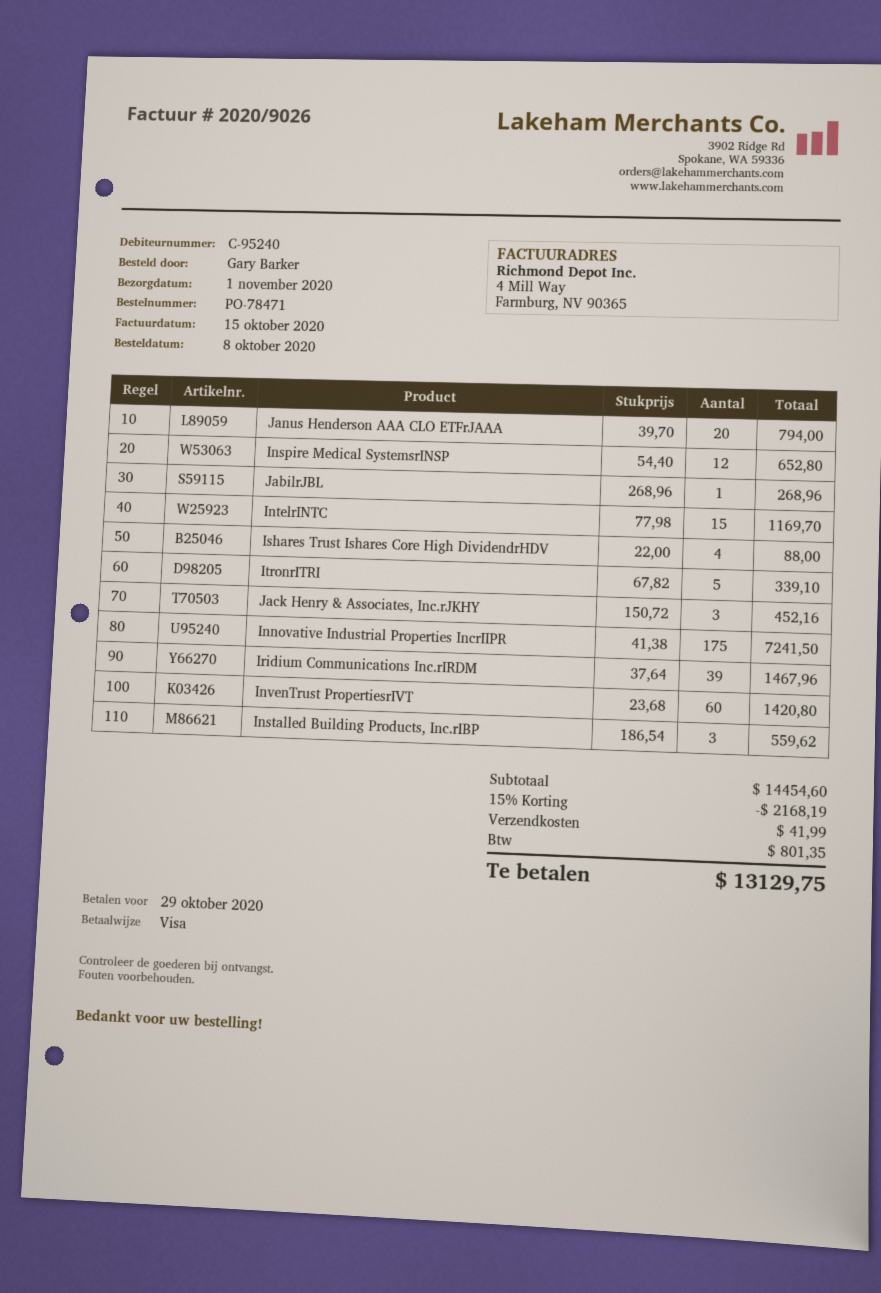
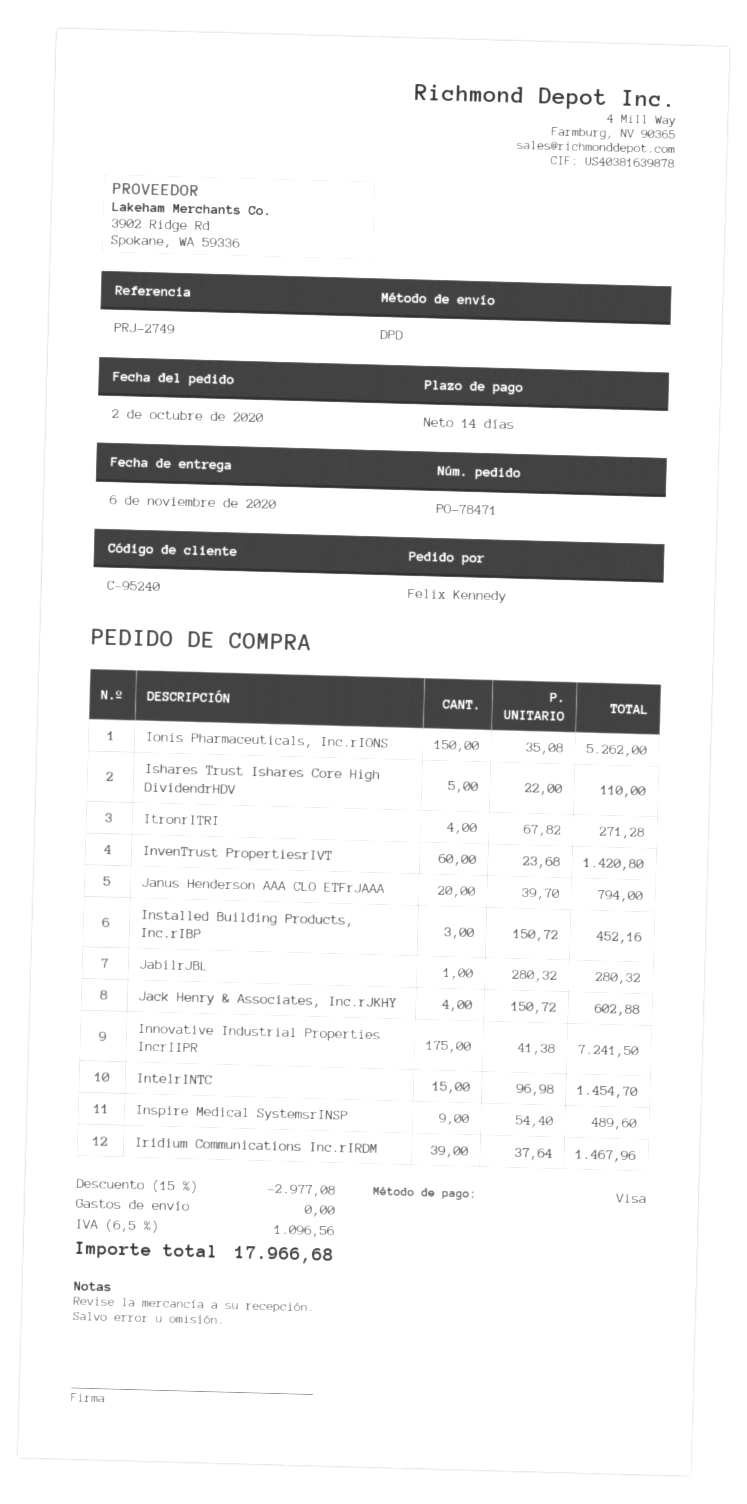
order date: 2020-10-08 -> 2020-10-02
delivery date: 2020-11-01 -> 2020-11-06
ordered by: Gary Barker -> Felix Kennedy
Inspire Medical SystemsrINSP: 12 x 54.40 = 652.80 -> 9 x 54.40 = 489.60
JabilrJBL: 1 x 268.96 = 268.96 -> 1 x 280.32 = 280.32
IntelrINTC: 15 x 77.98 = 1169.70 -> 15 x 96.98 = 1454.70
Ishares Trust Ishares Core High DividendrHDV: 4 x 22.00 = 88.00 -> 5 x 22.00 = 110.00
ItronrITRI: 5 x 67.82 = 339.10 -> 4 x 67.82 = 271.28
Jack Henry & Associates, Inc.rJKHY: 3 x 150.72 = 452.16 -> 4 x 150.72 = 602.88
Installed Building Products, Inc.rIBP: 3 x 186.54 = 559.62 -> 3 x 150.72 = 452.16
Ionis Pharmaceuticals, Inc.rIONS: none -> 150 x 35.08 = 5262.00
discount: 15% = 2168.19 -> 15% = 2977.08
shipping: 41.99 -> 0.00
tax: 801.35 -> 1096.56
total: 13129.75 -> 17966.68

